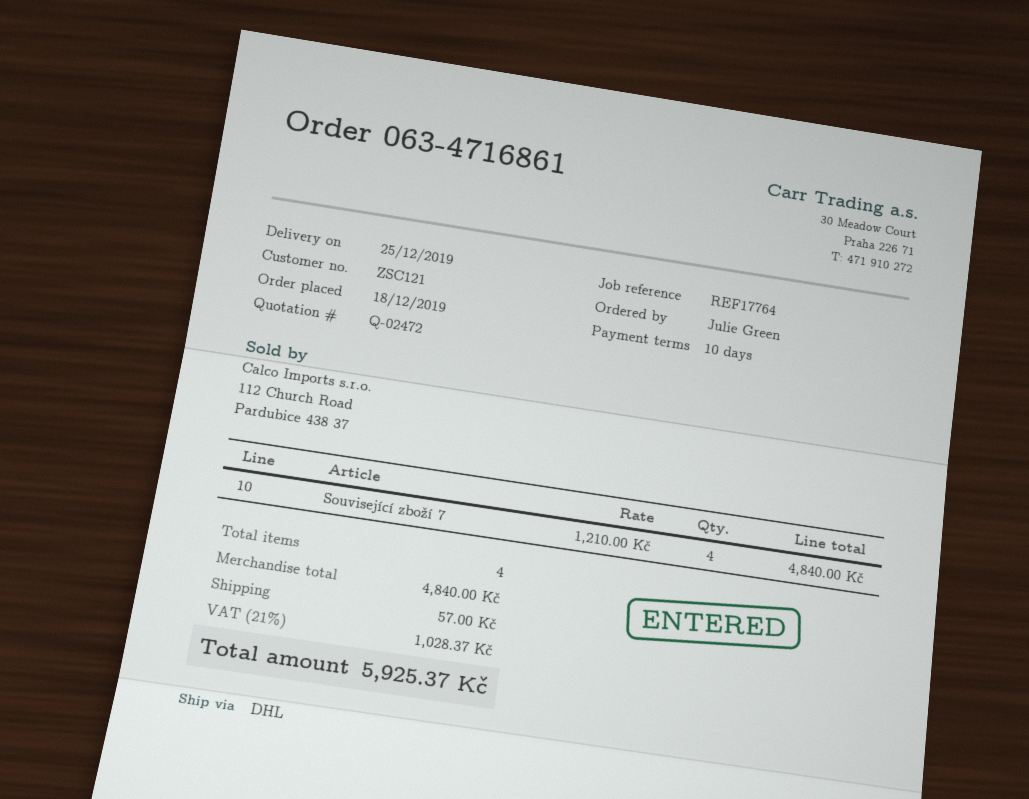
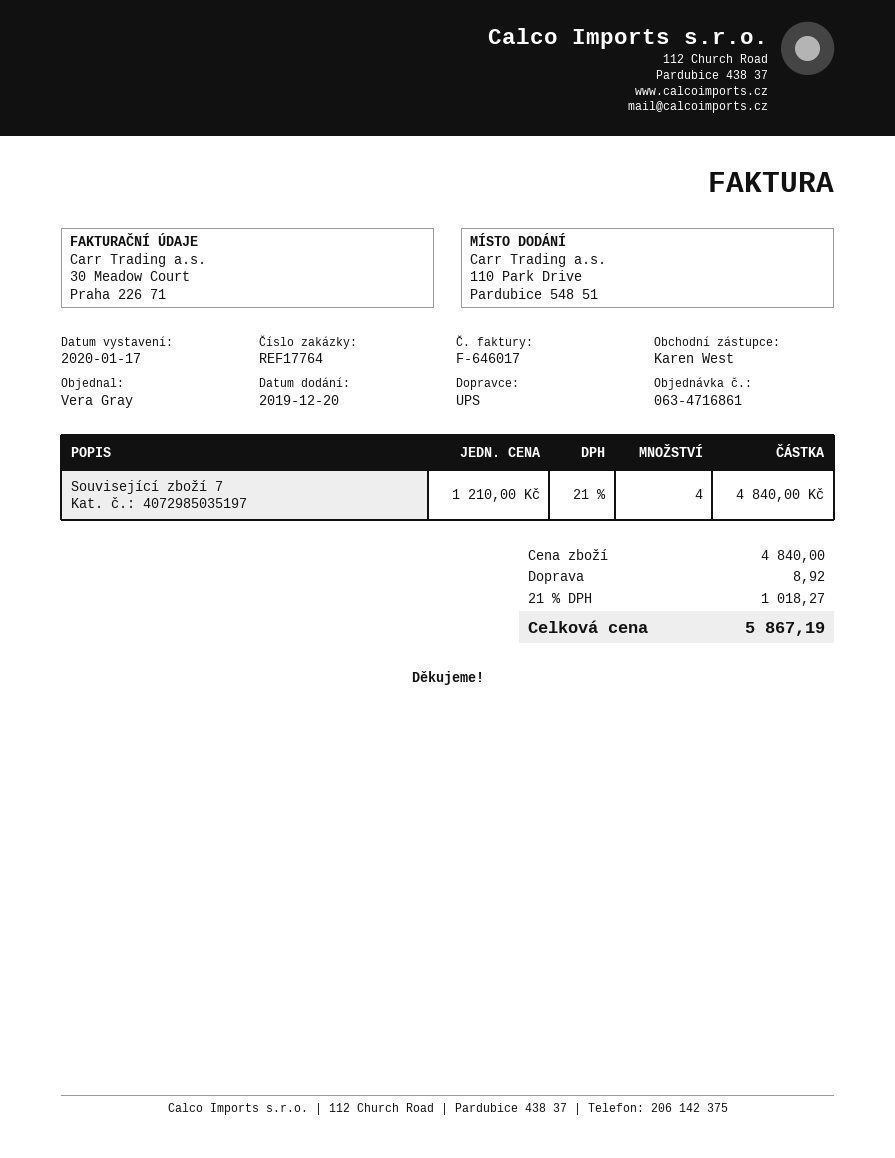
delivery date: 2019-12-25 -> 2019-12-20
ordered by: Julie Green -> Vera Gray
shipping method: DHL -> UPS
shipping: 57.00 -> 8.92
tax: 21% = 1028.37 -> 21% = 1018.27
total: 5925.37 -> 5867.19

